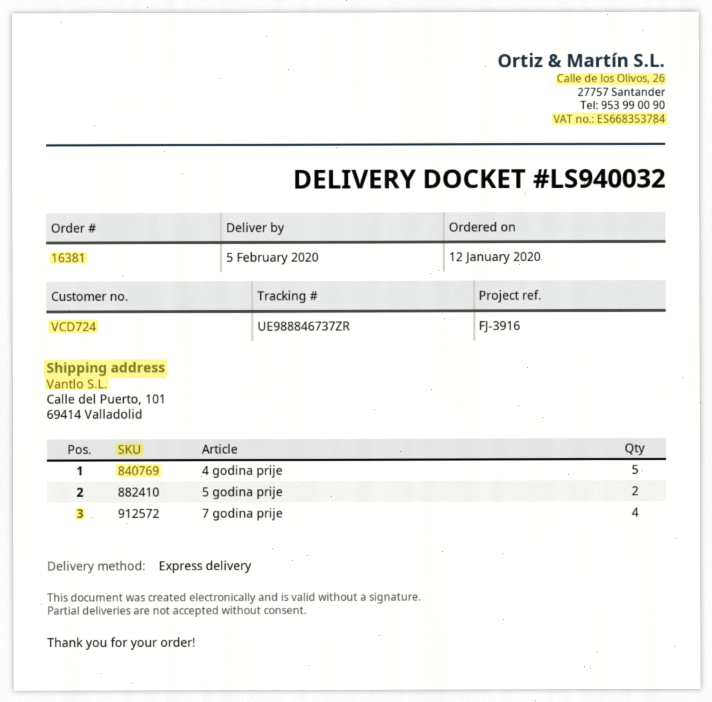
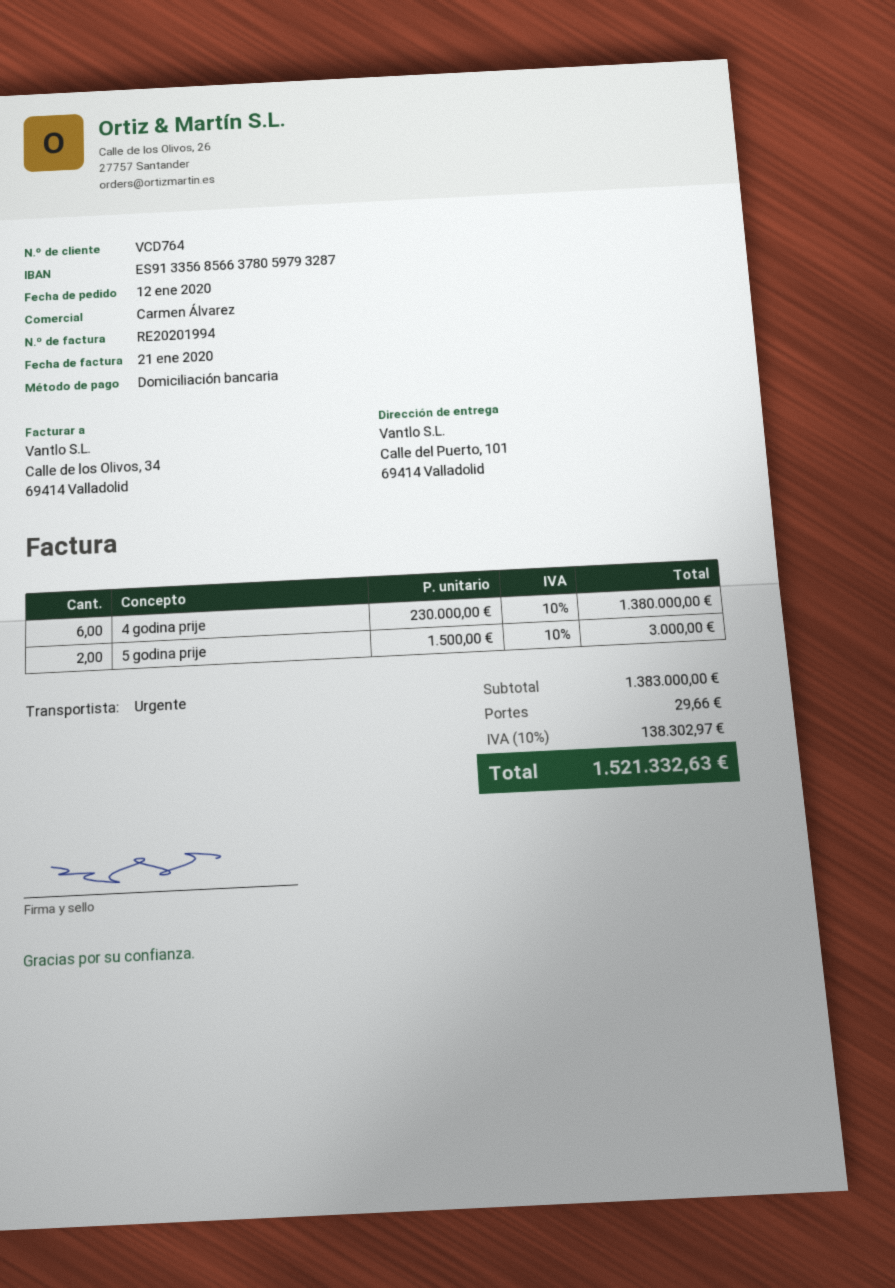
customer number: VCD724 -> VCD764
4 godina prije: 5 -> 6
7 godina prije: 4 -> none

